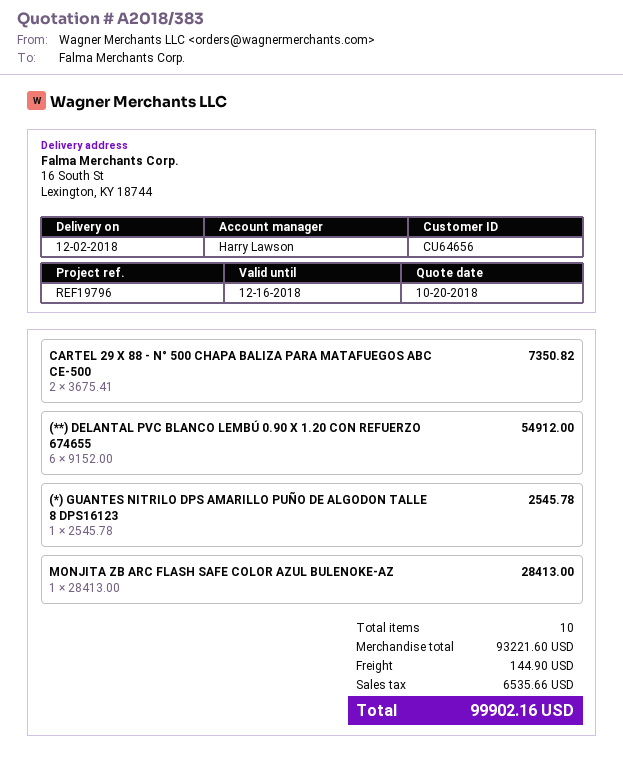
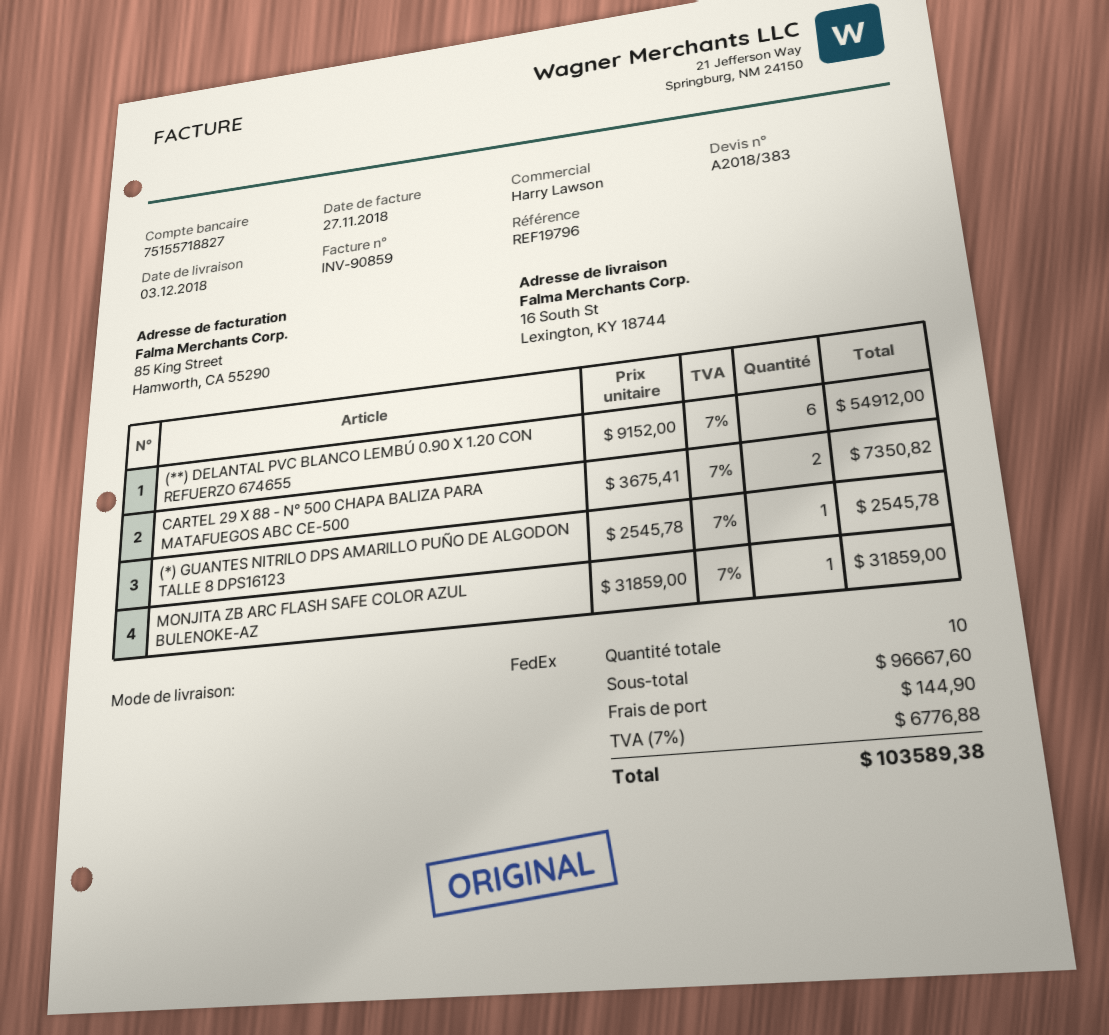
delivery date: 2018-12-02 -> 2018-12-03
MONJITA ZB ARC FLASH SAFE COLOR AZUL BULENOKE-AZ: 1 x 28413.00 = 28413.00 -> 1 x 31859.00 = 31859.00
subtotal: 93221.60 -> 96667.60
tax: 6535.66 -> 6776.88
total: 99902.16 -> 103589.38

